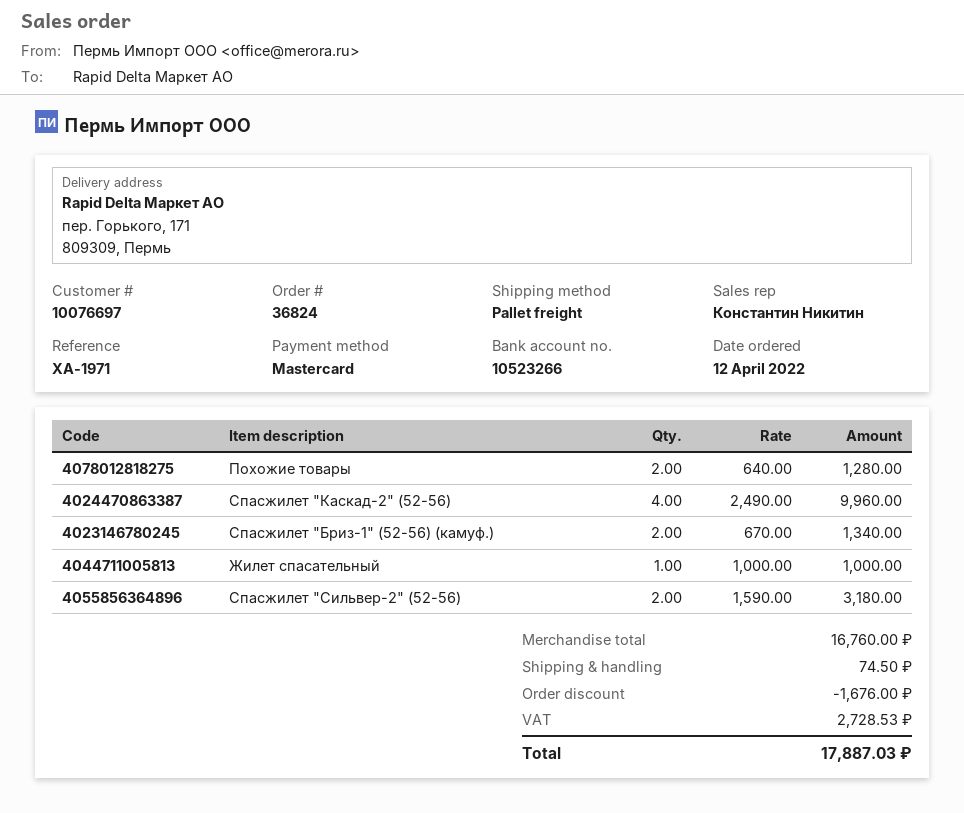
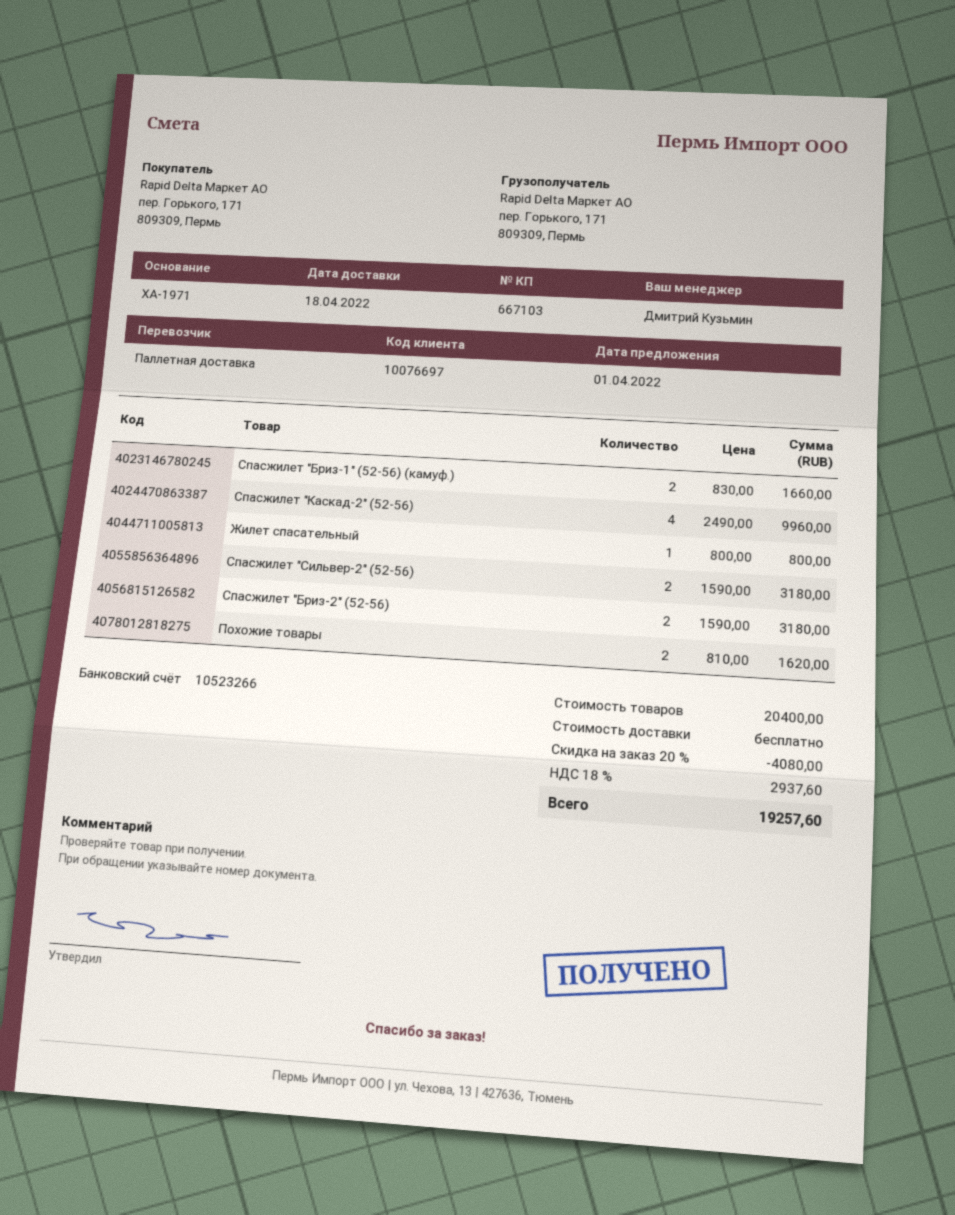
sales rep: Константин Никитин -> Дмитрий Кузьмин
Похожие товары: 2 x 640.00 = 1280.00 -> 2 x 810.00 = 1620.00
Спасжилет "Бриз-1" (52-56) (камуф.): 2 x 670.00 = 1340.00 -> 2 x 830.00 = 1660.00
Жилет спасательный: 1 x 1000.00 = 1000.00 -> 1 x 800.00 = 800.00
Спасжилет "Бриз-2" (52-56): none -> 2 x 1590.00 = 3180.00
subtotal: 16760.00 -> 20400.00
discount: 1676.00 -> 4080.00
shipping: 74.50 -> 0.00
tax: 2728.53 -> 2937.60
total: 17887.03 -> 19257.60

